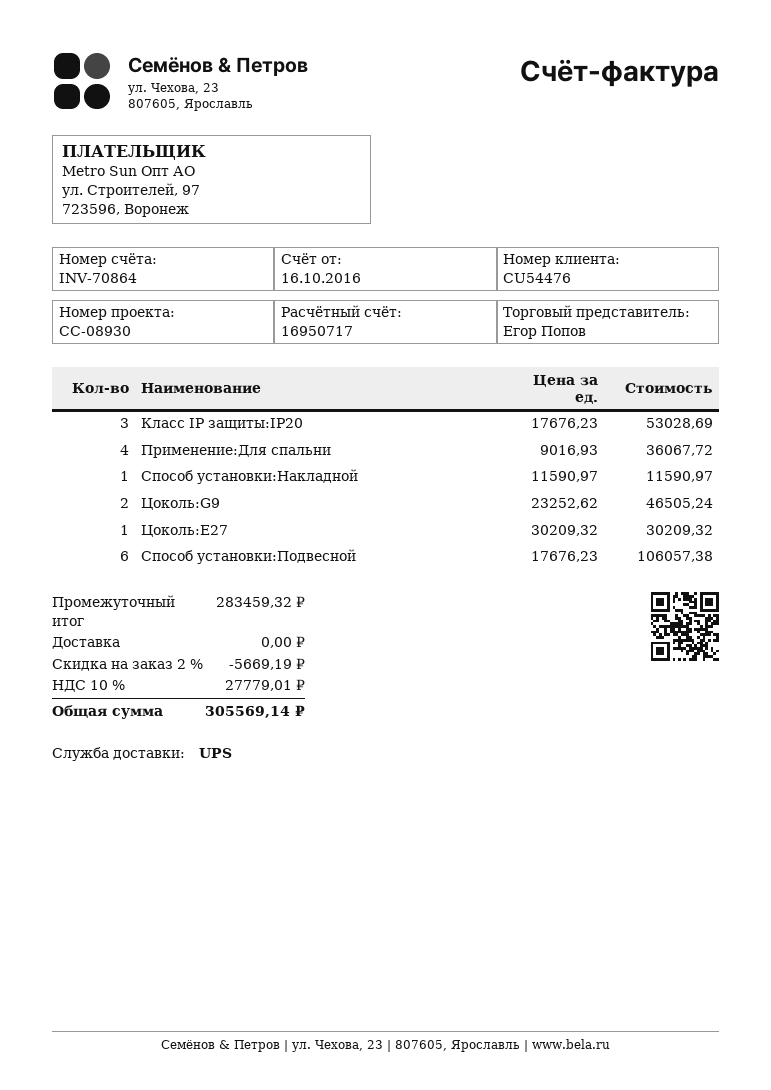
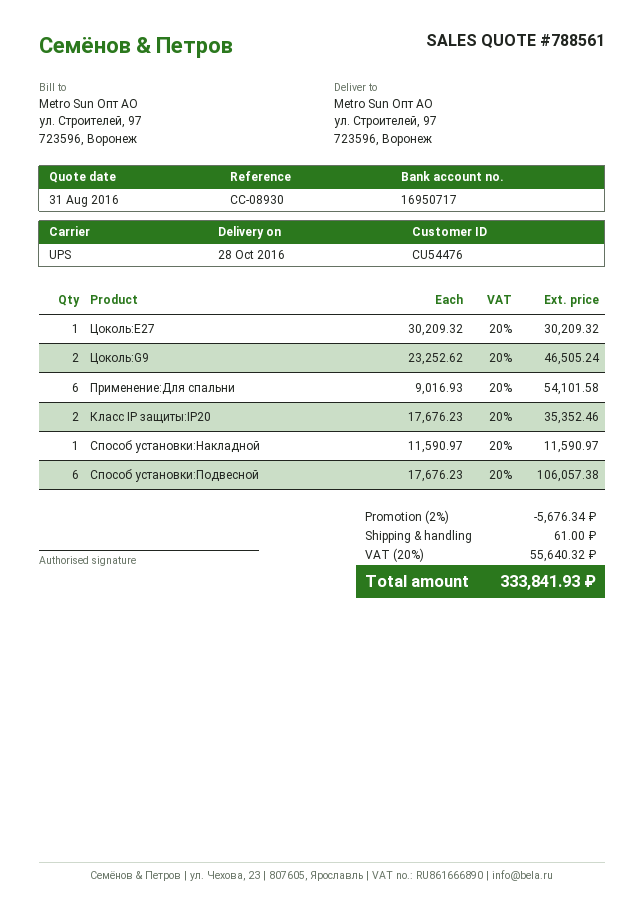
Класс IP защиты:IP20: 3 x 17676.23 = 53028.69 -> 2 x 17676.23 = 35352.46
Применение:Для спальни: 4 x 9016.93 = 36067.72 -> 6 x 9016.93 = 54101.58
discount: 2% = 5669.19 -> 2% = 5676.34
shipping: 0.00 -> 61.00
tax: 10% = 27779.01 -> 20% = 55640.32
total: 305569.14 -> 333841.93

